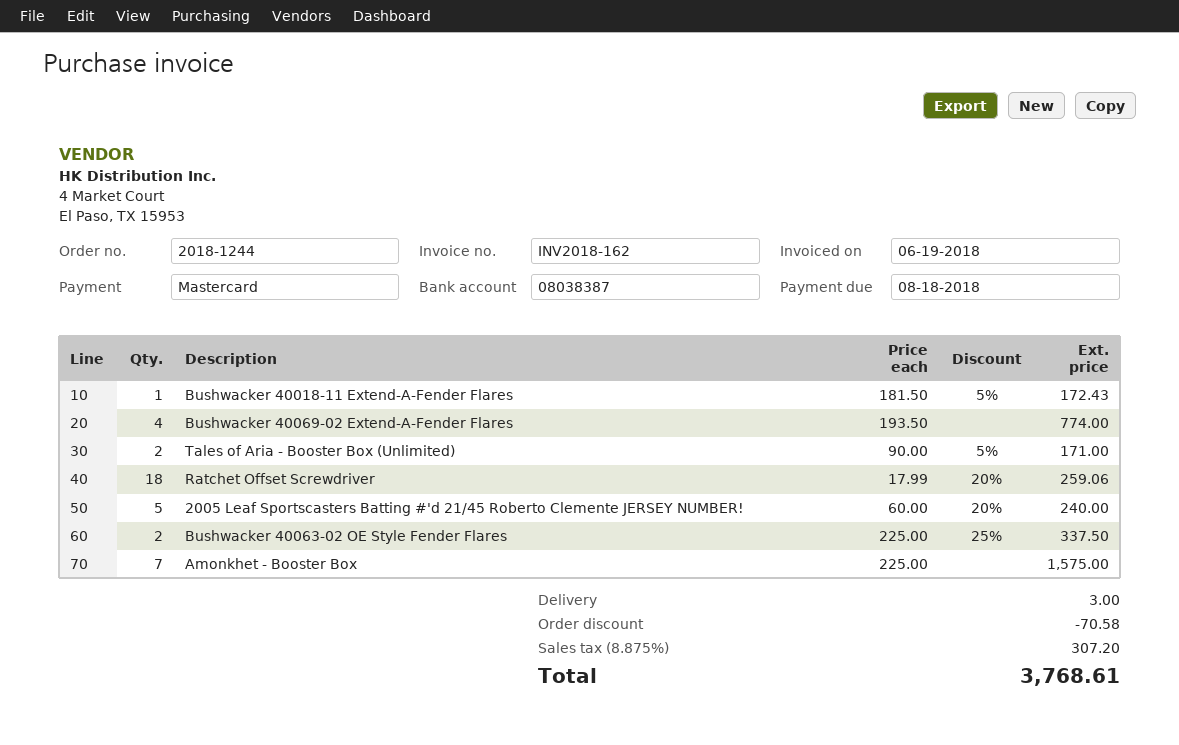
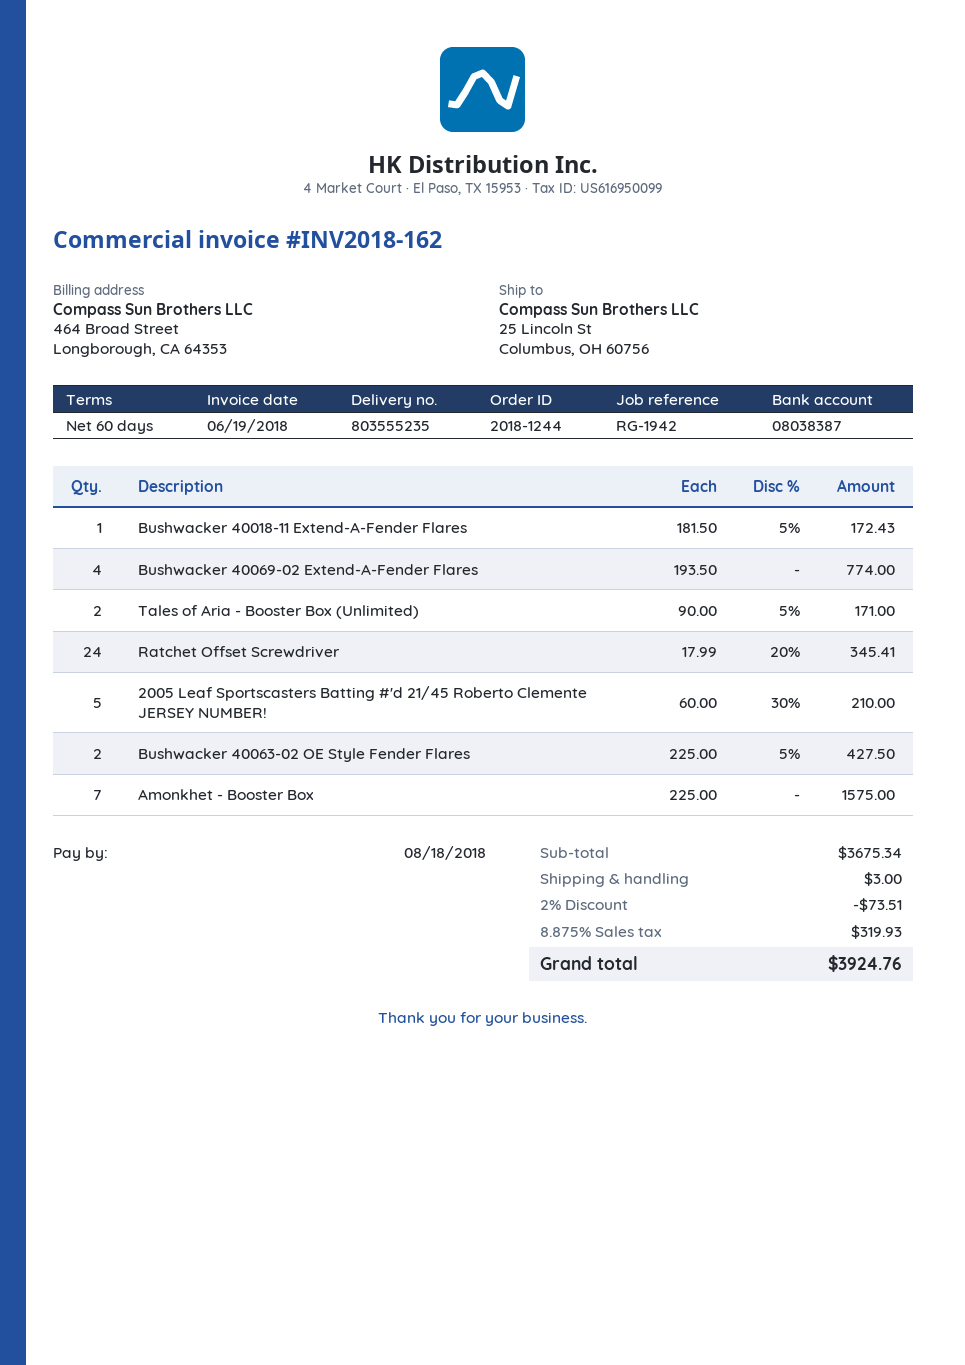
Ratchet Offset Screwdriver: 18 x 17.99 - 20% = 259.06 -> 24 x 17.99 - 20% = 345.41
2005 Leaf Sportscasters Batting #'d 21/45 Roberto Clemente JERSEY NUMBER!: 5 x 60.00 - 20% = 240.00 -> 5 x 60.00 - 30% = 210.00
Bushwacker 40063-02 OE Style Fender Flares: 2 x 225.00 - 25% = 337.50 -> 2 x 225.00 - 5% = 427.50
discount: 70.58 -> 73.51
tax: 8.875% = 307.20 -> 8.875% = 319.93
total: 3768.61 -> 3924.76

